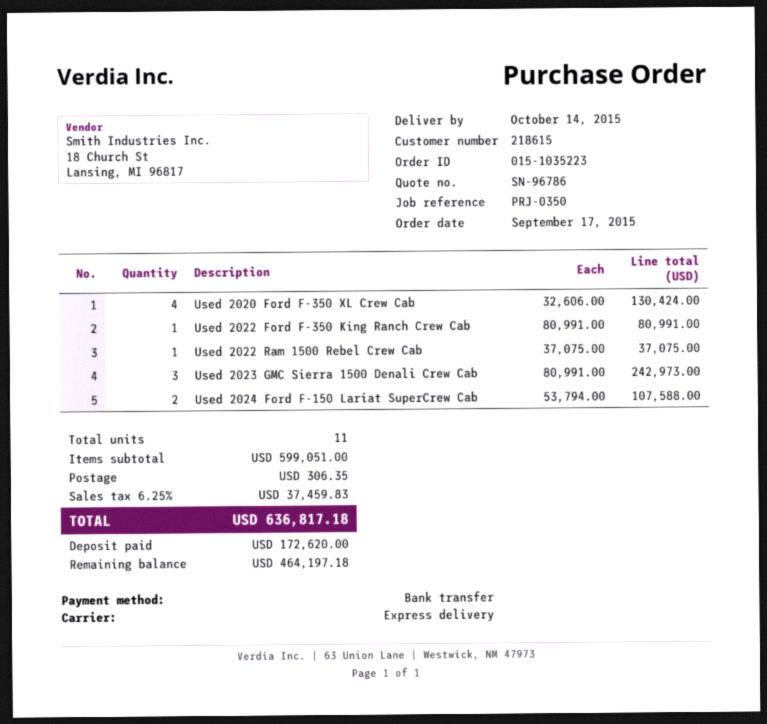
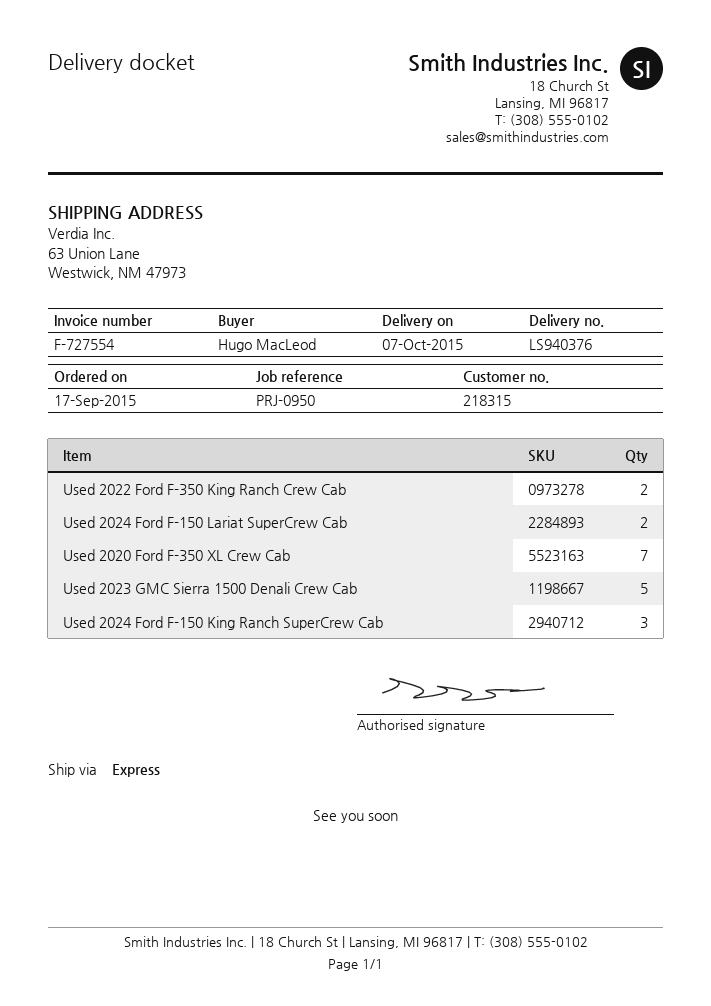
delivery date: 2015-10-14 -> 2015-10-07
customer number: 218615 -> 218315
reference: PRJ-0350 -> PRJ-0950
Used 2020 Ford F-350 XL Crew Cab: 4 -> 7
Used 2022 Ford F-350 King Ranch Crew Cab: 1 -> 2
Used 2022 Ram 1500 Rebel Crew Cab: 1 -> none
Used 2023 GMC Sierra 1500 Denali Crew Cab: 3 -> 5
Used 2024 Ford F-150 King Ranch SuperCrew Cab: none -> 3

